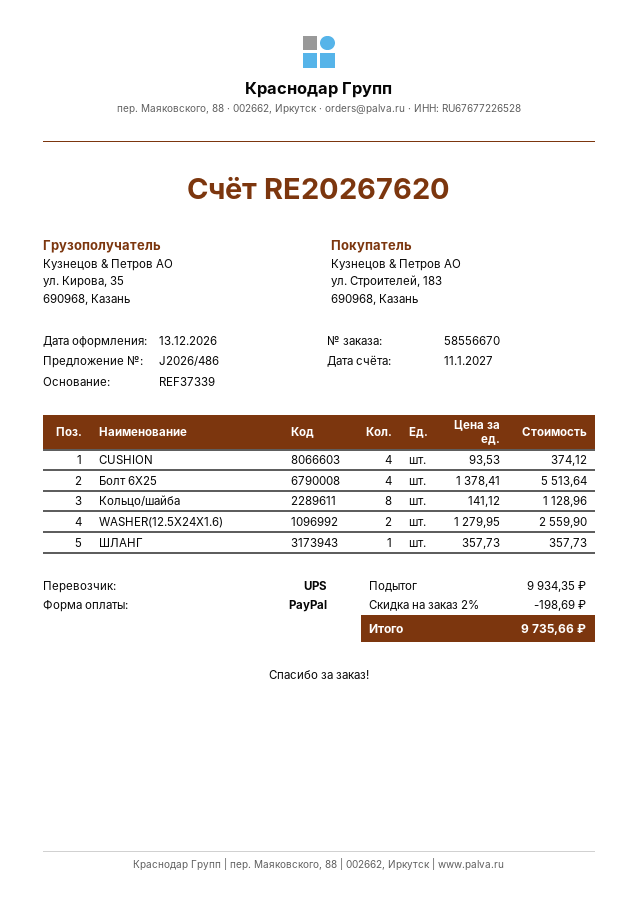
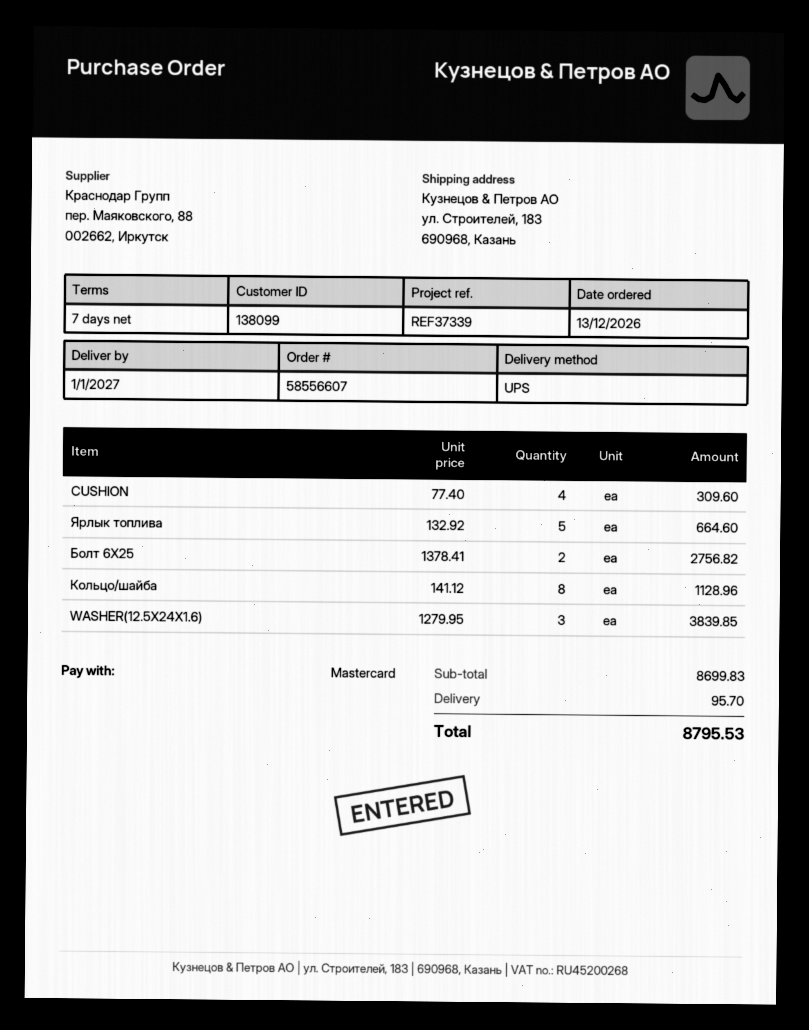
order number: 58556670 -> 58556607
payment method: PayPal -> Mastercard
ship to: ул. Кирова, 35, 690968, Казань -> ул. Строителей, 183, 690968, Казань
CUSHION: 4 x 93.53 = 374.12 -> 4 x 77.40 = 309.60
Болт 6X25: 4 x 1378.41 = 5513.64 -> 2 x 1378.41 = 2756.82
WASHER(12.5X24X1.6): 2 x 1279.95 = 2559.90 -> 3 x 1279.95 = 3839.85
ШЛАНГ: 1 x 357.73 = 357.73 -> none
Ярлык топлива: none -> 5 x 132.92 = 664.60
subtotal: 9934.35 -> 8699.83
discount: 2% = 198.69 -> none
shipping: none -> 95.70
total: 9735.66 -> 8795.53

